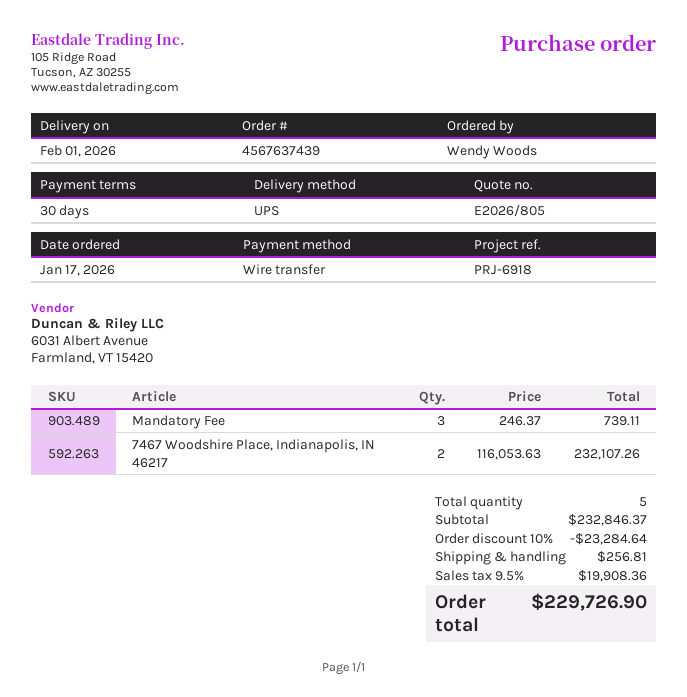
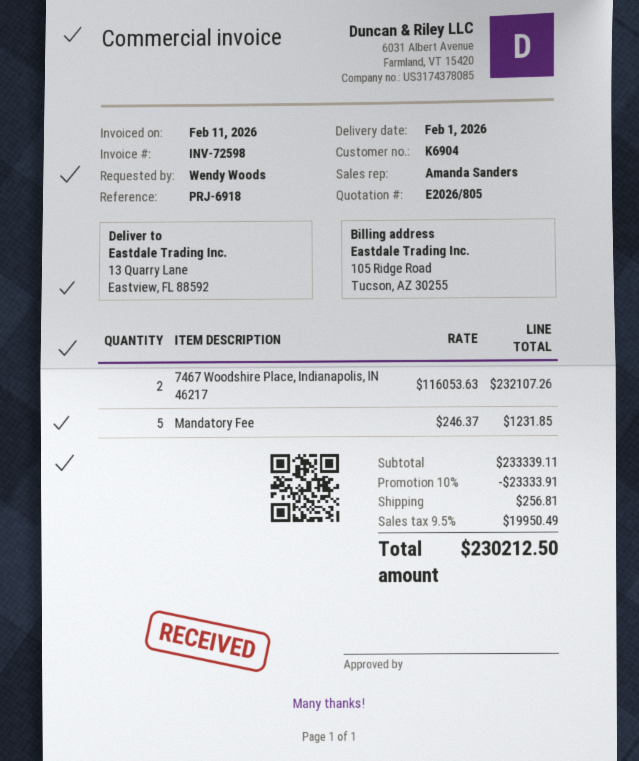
Mandatory Fee: 3 x 246.37 = 739.11 -> 5 x 246.37 = 1231.85
subtotal: 232846.37 -> 233339.11
discount: 10% = 23284.64 -> 10% = 23333.91
tax: 9.5% = 19908.36 -> 9.5% = 19950.49
total: 229726.90 -> 230212.50

